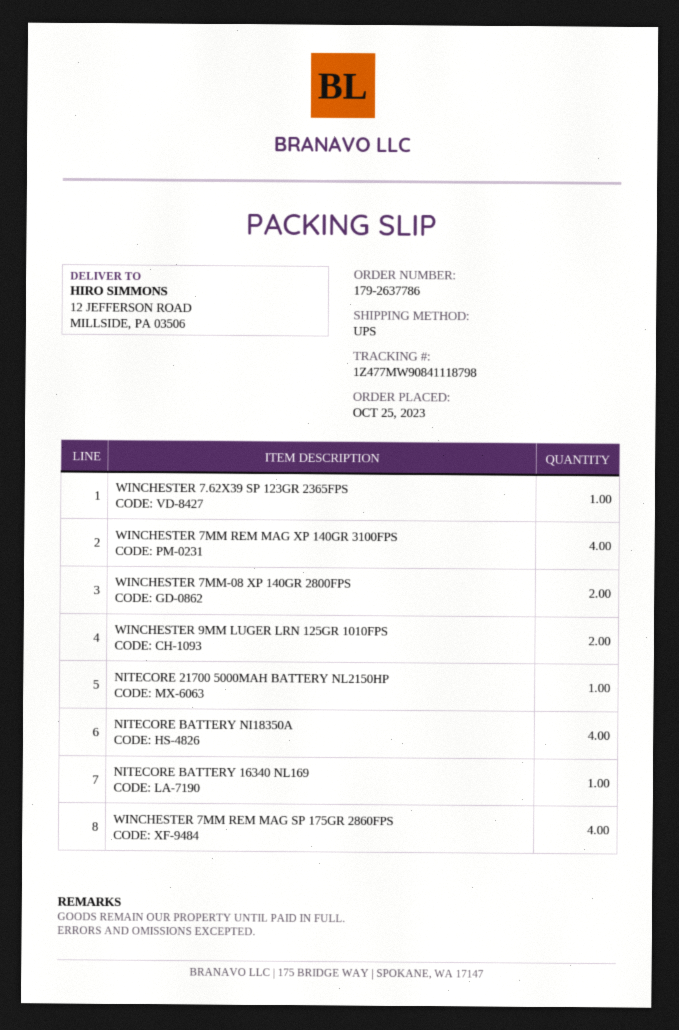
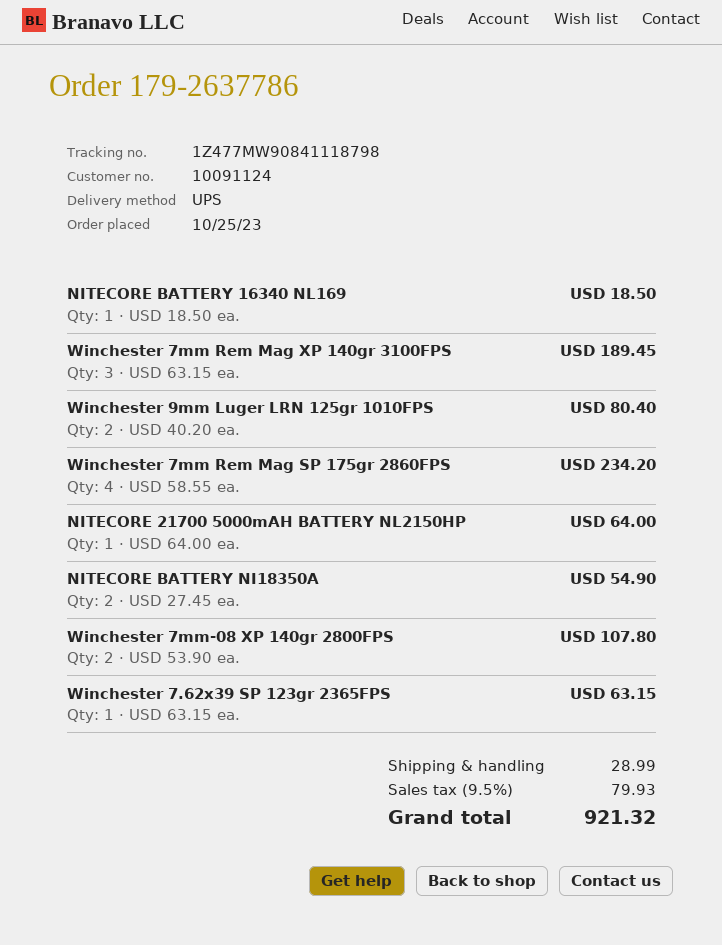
WINCHESTER 7MM REM MAG XP 140GR 3100FPS: 4 -> 3
NITECORE BATTERY NI18350A: 4 -> 2

